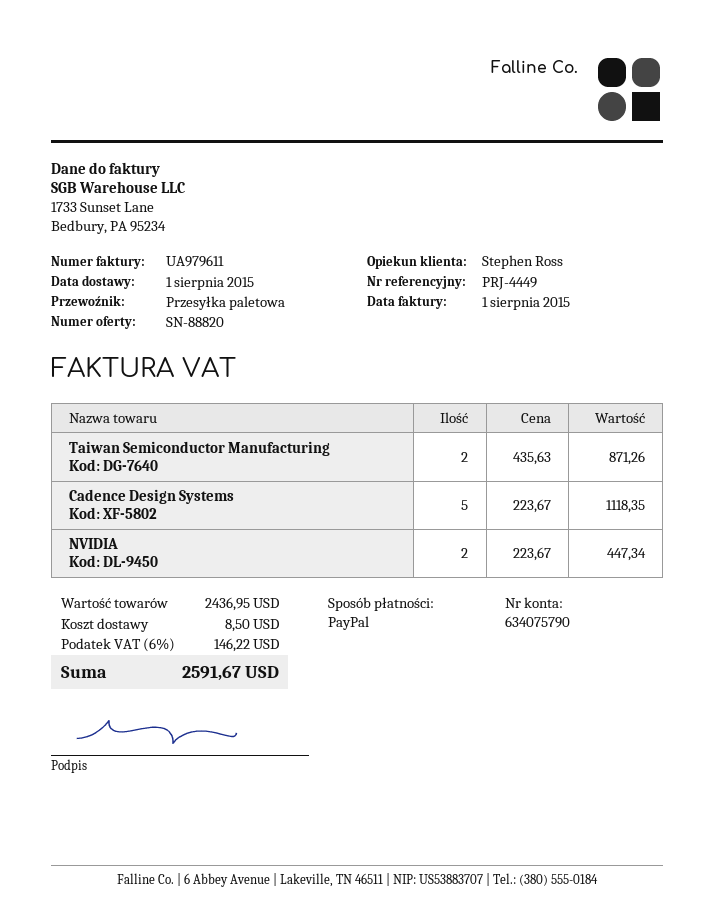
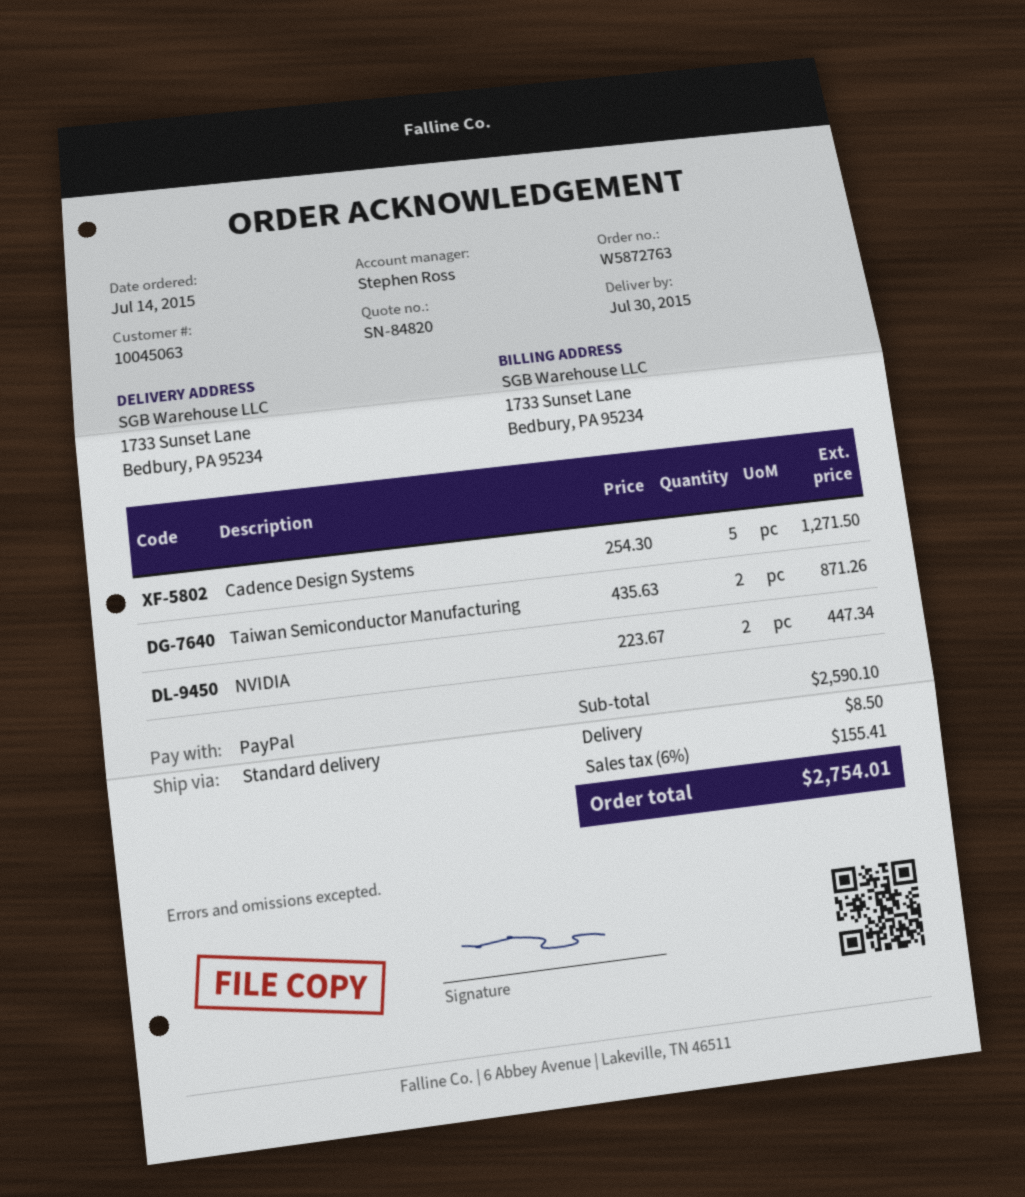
quote number: SN-88820 -> SN-84820
delivery date: 2015-08-01 -> 2015-07-30
shipping method: pallet freight -> standard
Cadence Design Systems: 5 x 223.67 = 1118.35 -> 5 x 254.30 = 1271.50
subtotal: 2436.95 -> 2590.10
tax: 6% = 146.22 -> 6% = 155.41
total: 2591.67 -> 2754.01

